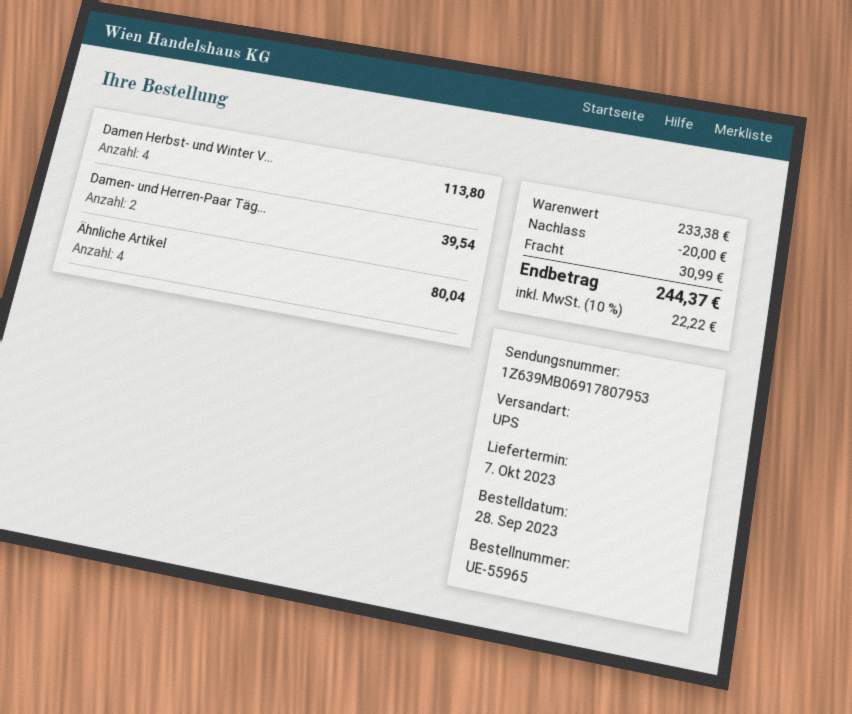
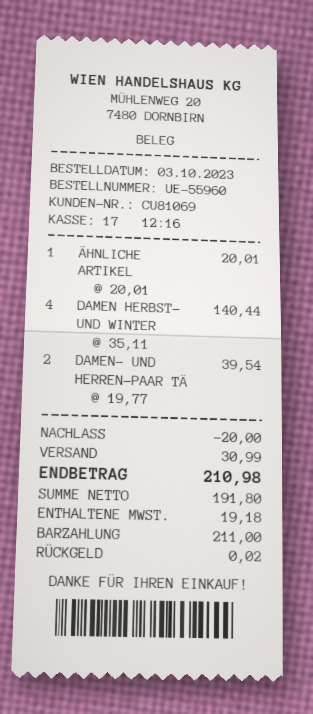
order number: UE-55965 -> UE-55960
order date: 2023-09-28 -> 2023-10-03
Damen Herbst- und Winter V...: 4 for 113.80 -> 4 for 140.44
Ähnliche Artikel: 4 for 80.04 -> 1 for 20.01
tax: 22.22 -> 19.18
total: 244.37 -> 210.98

